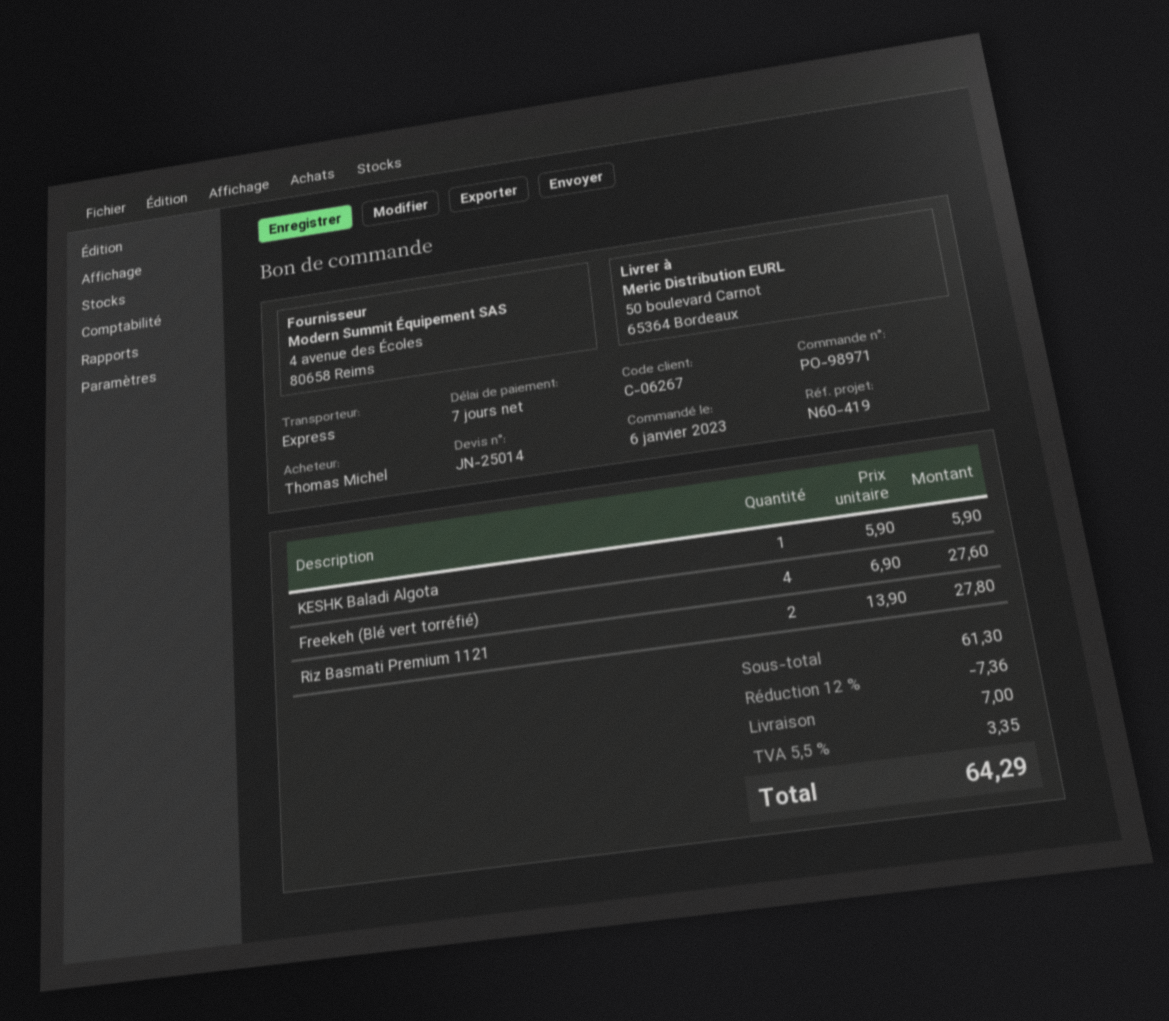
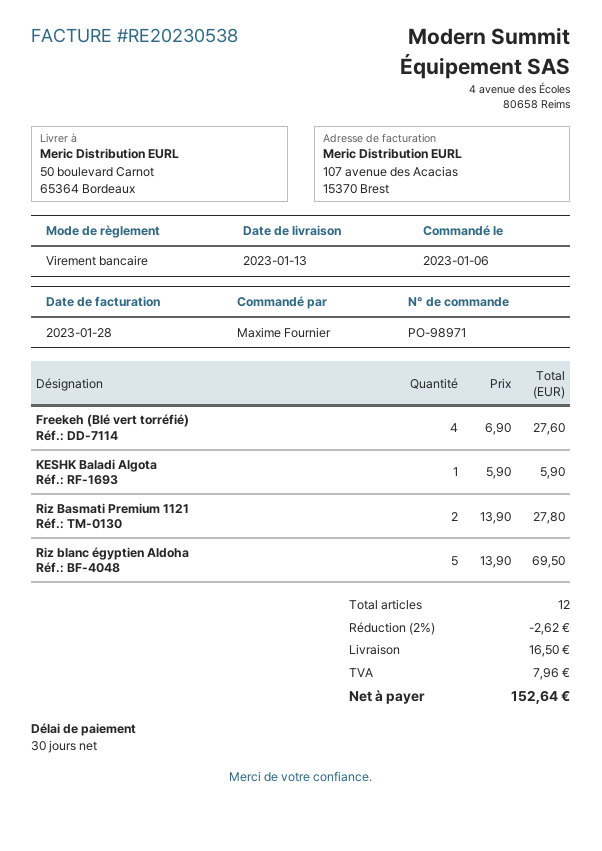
payment terms: 7 days -> 30 days
ordered by: Thomas Michel -> Maxime Fournier
Riz blanc égyptien Aldoha: none -> 5 x 13.90 = 69.50
discount: 12% = 7.36 -> 2% = 2.62
shipping: 7.00 -> 16.50
tax: 3.35 -> 7.96
total: 64.29 -> 152.64

